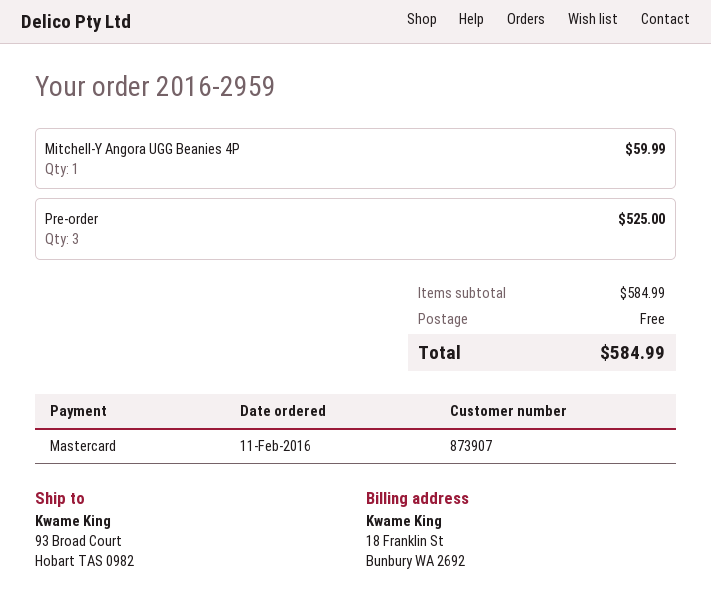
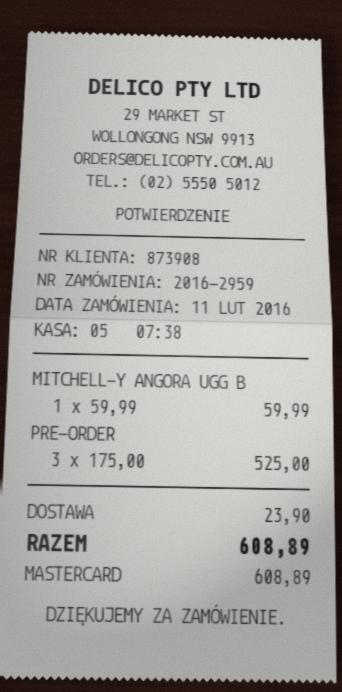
customer number: 873907 -> 873908
shipping: 0.00 -> 23.90
total: 584.99 -> 608.89

